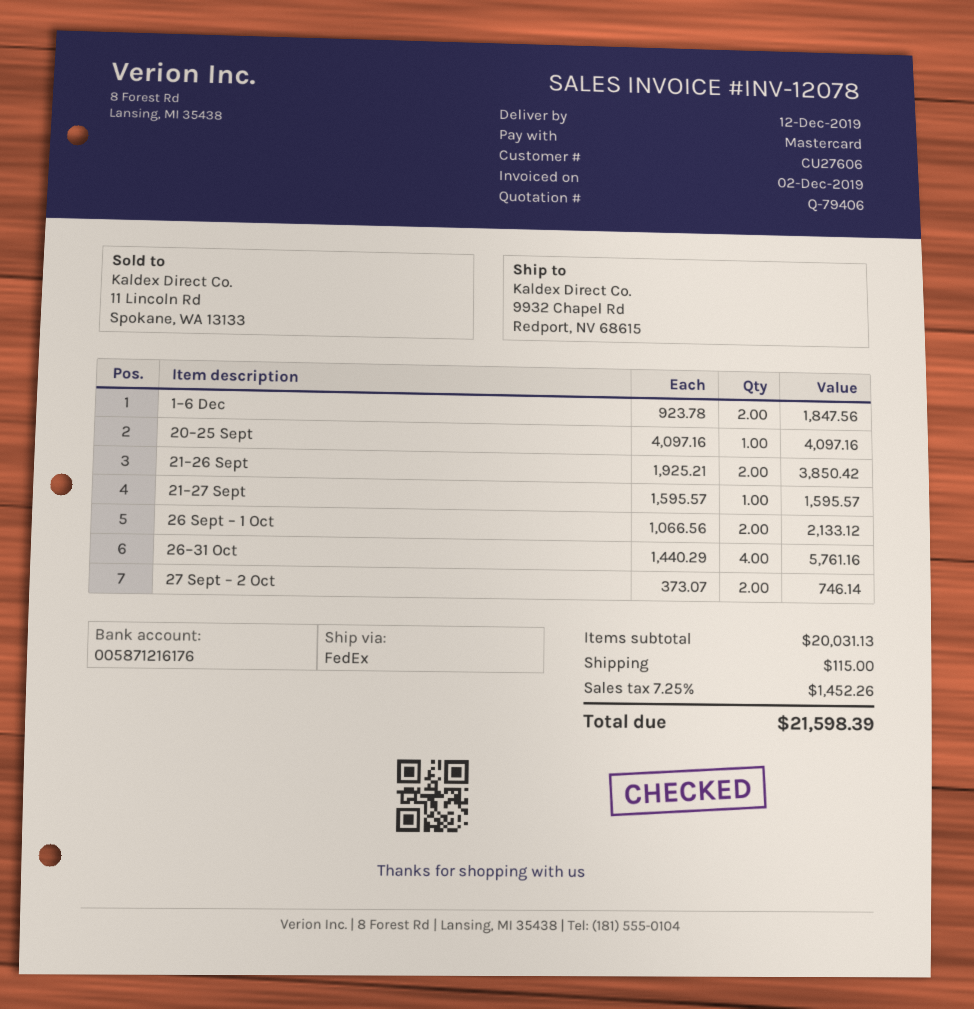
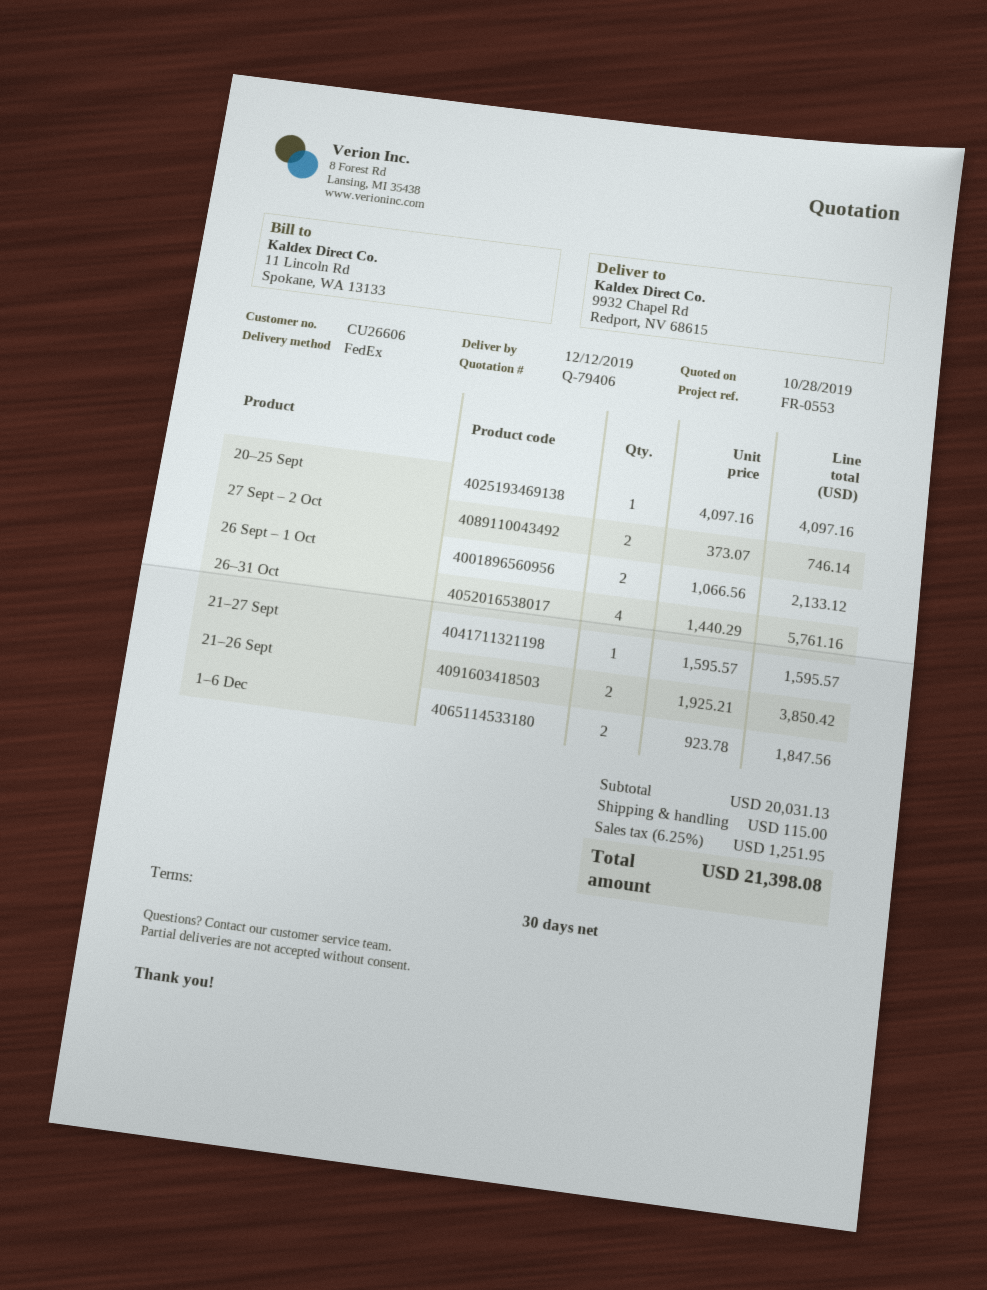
customer number: CU27606 -> CU26606
tax: 7.25% = 1452.26 -> 6.25% = 1251.95
total: 21598.39 -> 21398.08

